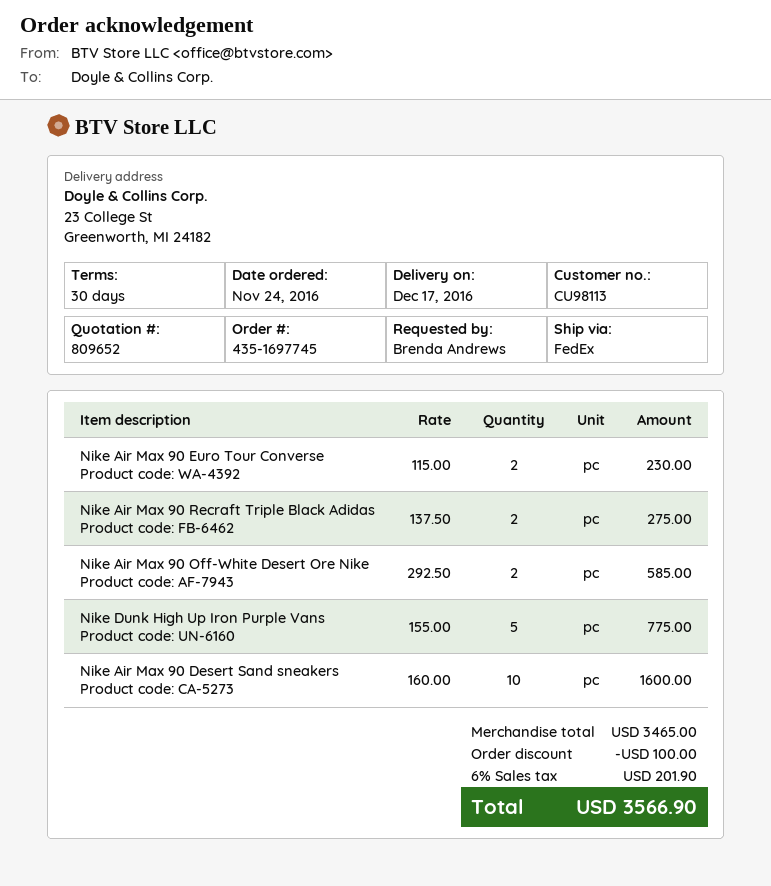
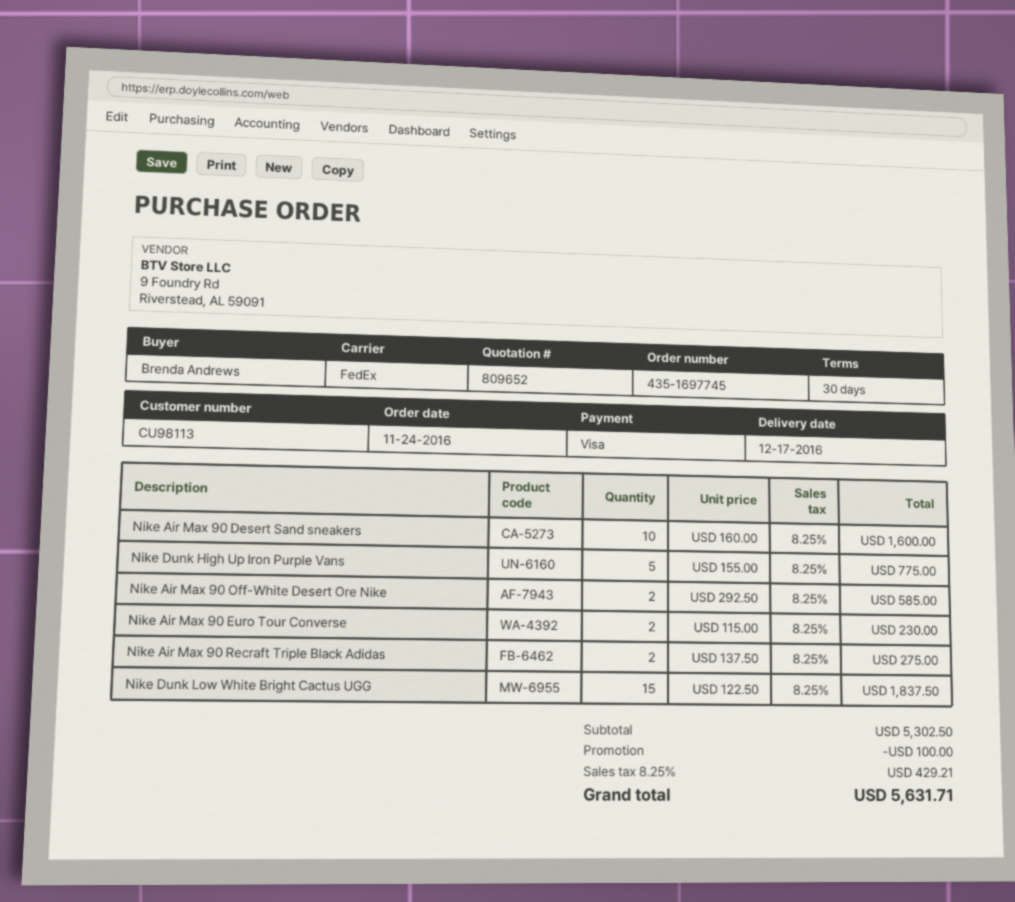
Nike Dunk Low White Bright Cactus UGG: none -> 15 x 122.50 = 1837.50
subtotal: 3465.00 -> 5302.50
tax: 6% = 201.90 -> 8.25% = 429.21
total: 3566.90 -> 5631.71

